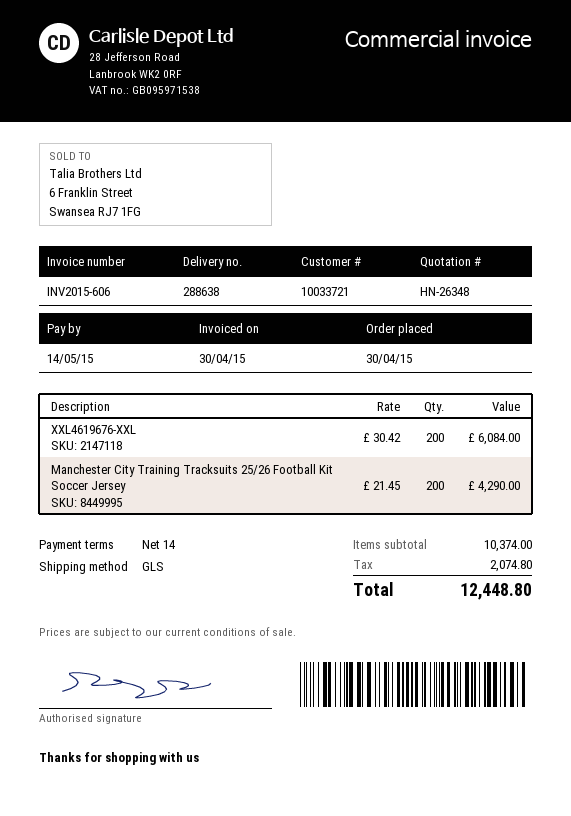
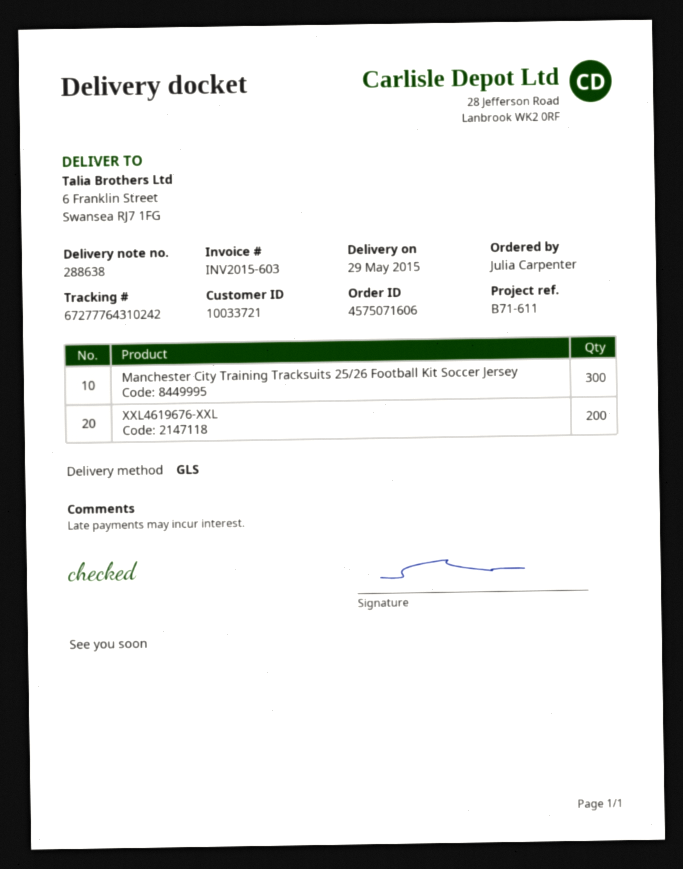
invoice number: INV2015-606 -> INV2015-603
Manchester City Training Tracksuits 25/26 Football Kit Soccer Jersey: 200 -> 300

